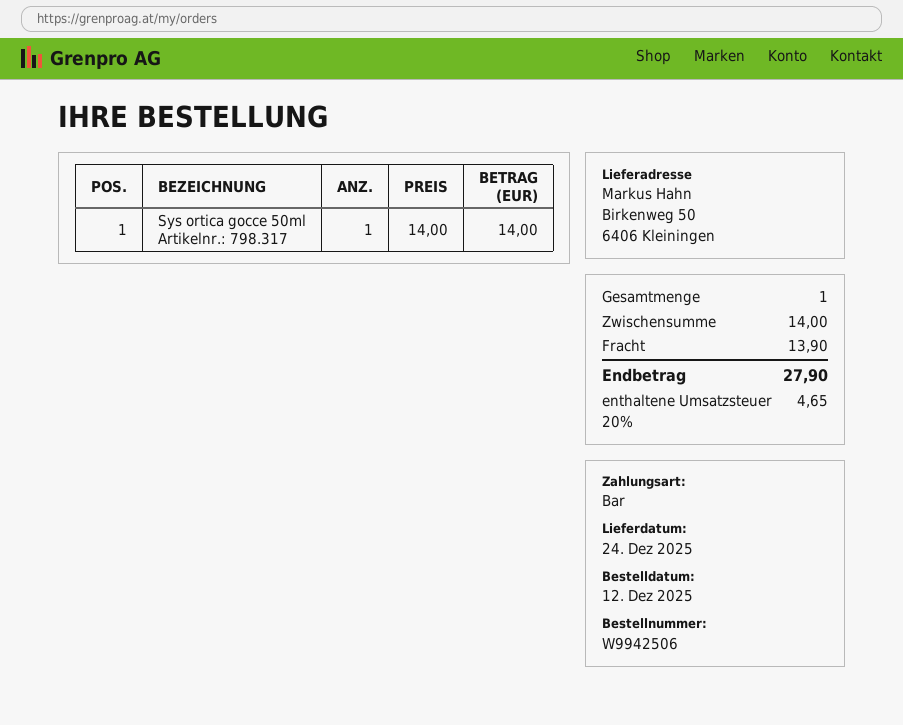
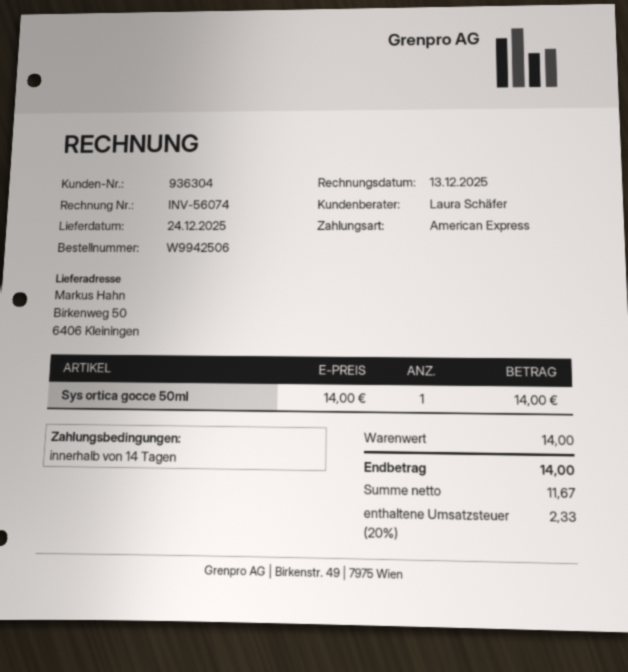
payment method: cash -> American Express
shipping: 13.90 -> none
tax: 20% = 4.65 -> 20% = 2.33
total: 27.90 -> 14.00

